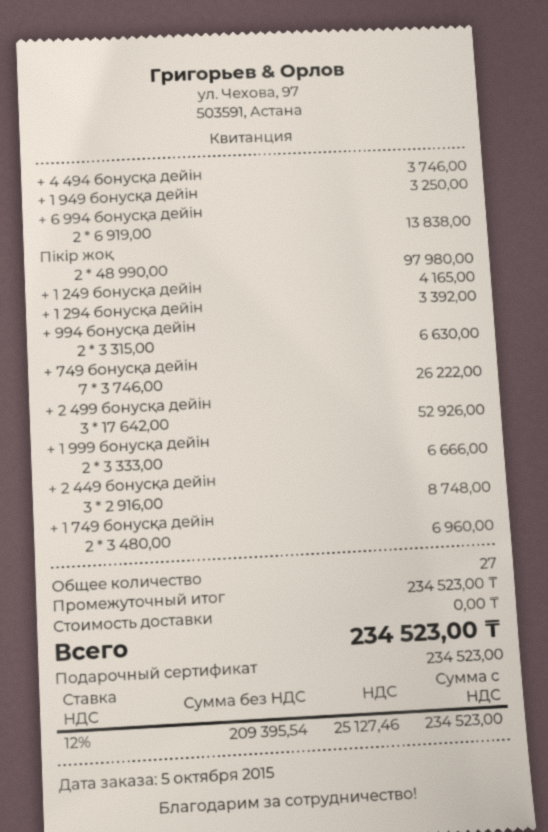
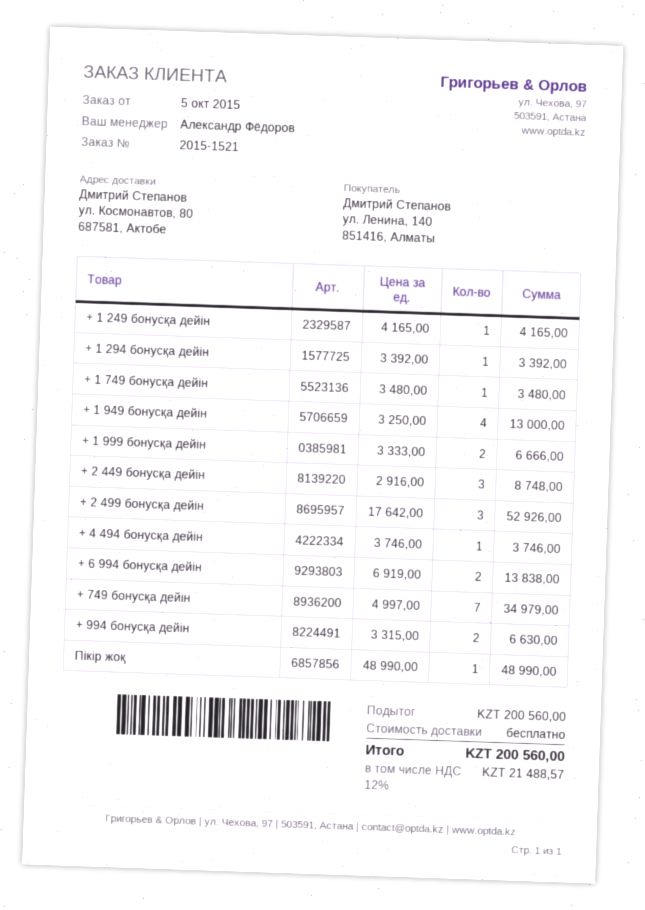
+ 1 949 бонусқа дейін: 1 x 3250.00 = 3250.00 -> 4 x 3250.00 = 13000.00
Пікір жоқ: 2 x 48990.00 = 97980.00 -> 1 x 48990.00 = 48990.00
+ 749 бонусқа дейін: 7 x 3746.00 = 26222.00 -> 7 x 4997.00 = 34979.00
+ 1 749 бонусқа дейін: 2 x 3480.00 = 6960.00 -> 1 x 3480.00 = 3480.00
subtotal: 234523.00 -> 200560.00
tax: 12% = 25127.46 -> 12% = 21488.57
total: 234523.00 -> 200560.00

